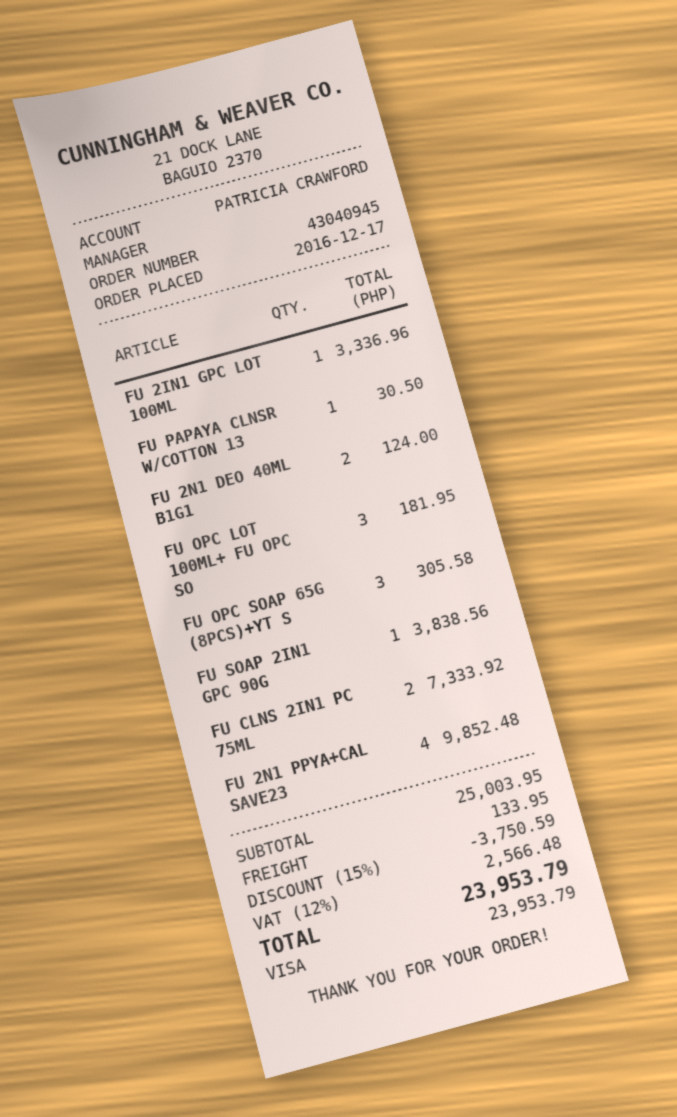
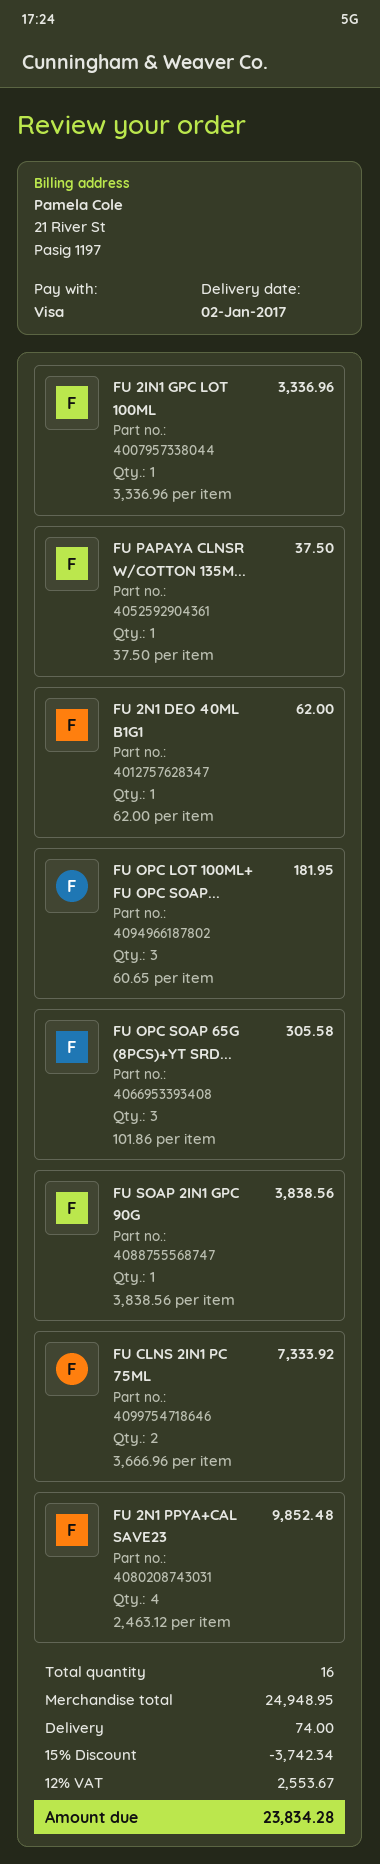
FU PAPAYA CLNSR W/COTTON 13: 1 for 30.50 -> 1 for 37.50
FU 2N1 DEO 40ML B1G1: 2 for 124.00 -> 1 for 62.00
subtotal: 25003.95 -> 24948.95
discount: 15% = 3750.59 -> 15% = 3742.34
shipping: 133.95 -> 74.00
tax: 12% = 2566.48 -> 12% = 2553.67
total: 23953.79 -> 23834.28

